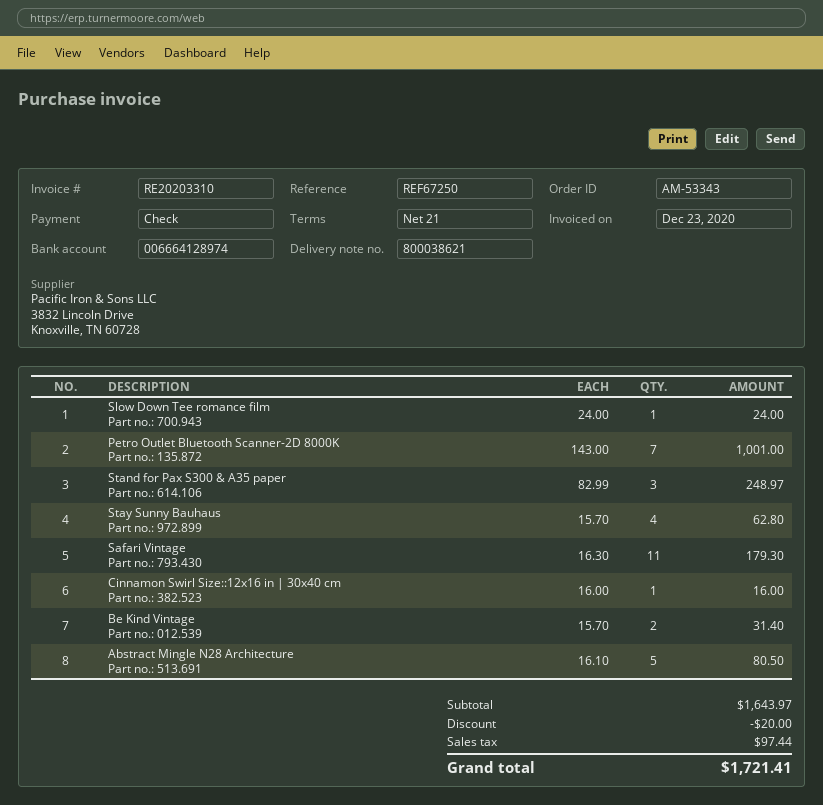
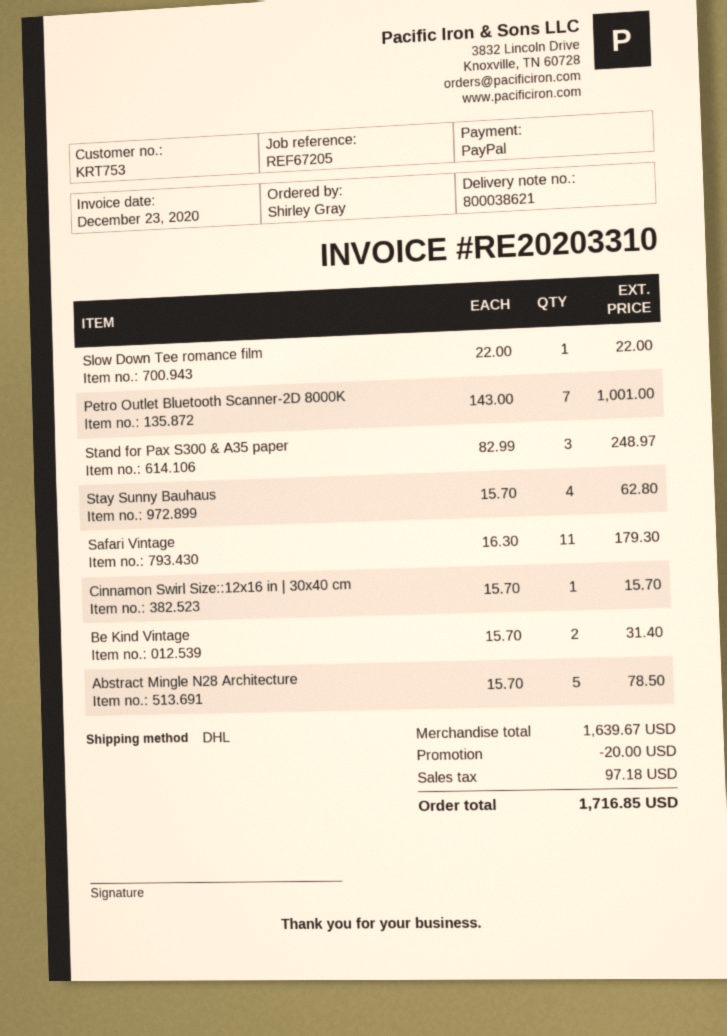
reference: REF67250 -> REF67205
payment method: cheque -> PayPal
Slow Down Tee romance film: 1 x 24.00 = 24.00 -> 1 x 22.00 = 22.00
Cinnamon Swirl Size::12x16 in | 30x40 cm: 1 x 16.00 = 16.00 -> 1 x 15.70 = 15.70
Abstract Mingle N28 Architecture: 5 x 16.10 = 80.50 -> 5 x 15.70 = 78.50
subtotal: 1643.97 -> 1639.67
tax: 97.44 -> 97.18
total: 1721.41 -> 1716.85

